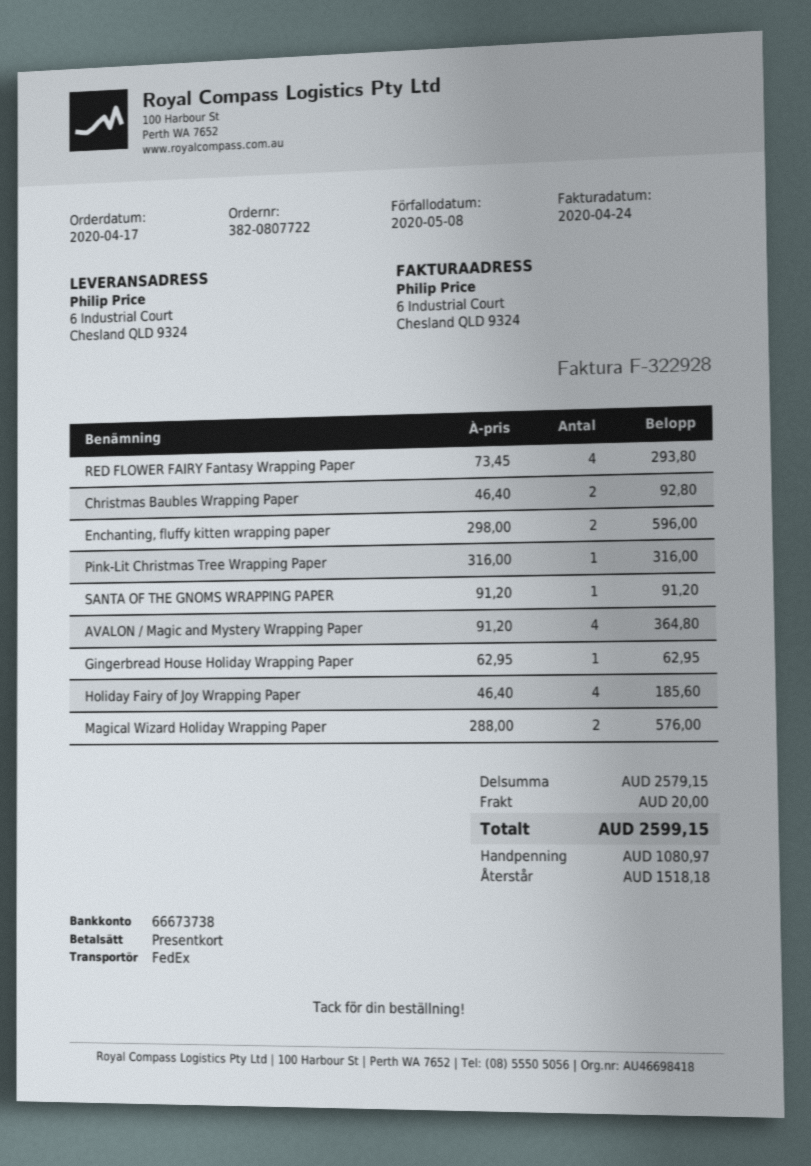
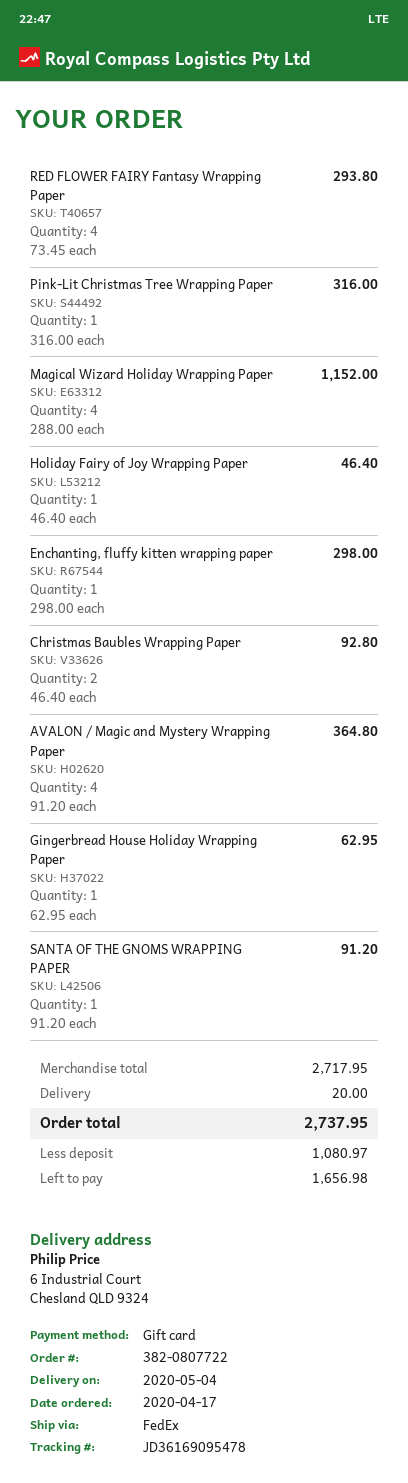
Enchanting, fluffy kitten wrapping paper: 2 x 298.00 = 596.00 -> 1 x 298.00 = 298.00
Holiday Fairy of Joy Wrapping Paper: 4 x 46.40 = 185.60 -> 1 x 46.40 = 46.40
Magical Wizard Holiday Wrapping Paper: 2 x 288.00 = 576.00 -> 4 x 288.00 = 1152.00
subtotal: 2579.15 -> 2717.95
total: 2599.15 -> 2737.95
balance: 1518.18 -> 1656.98

